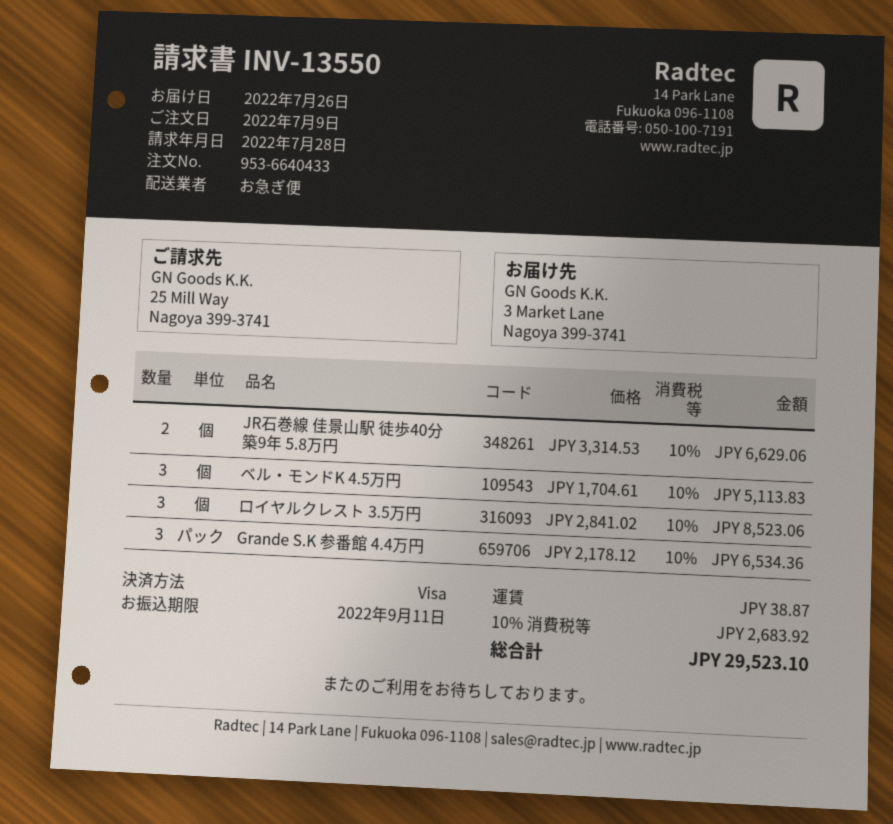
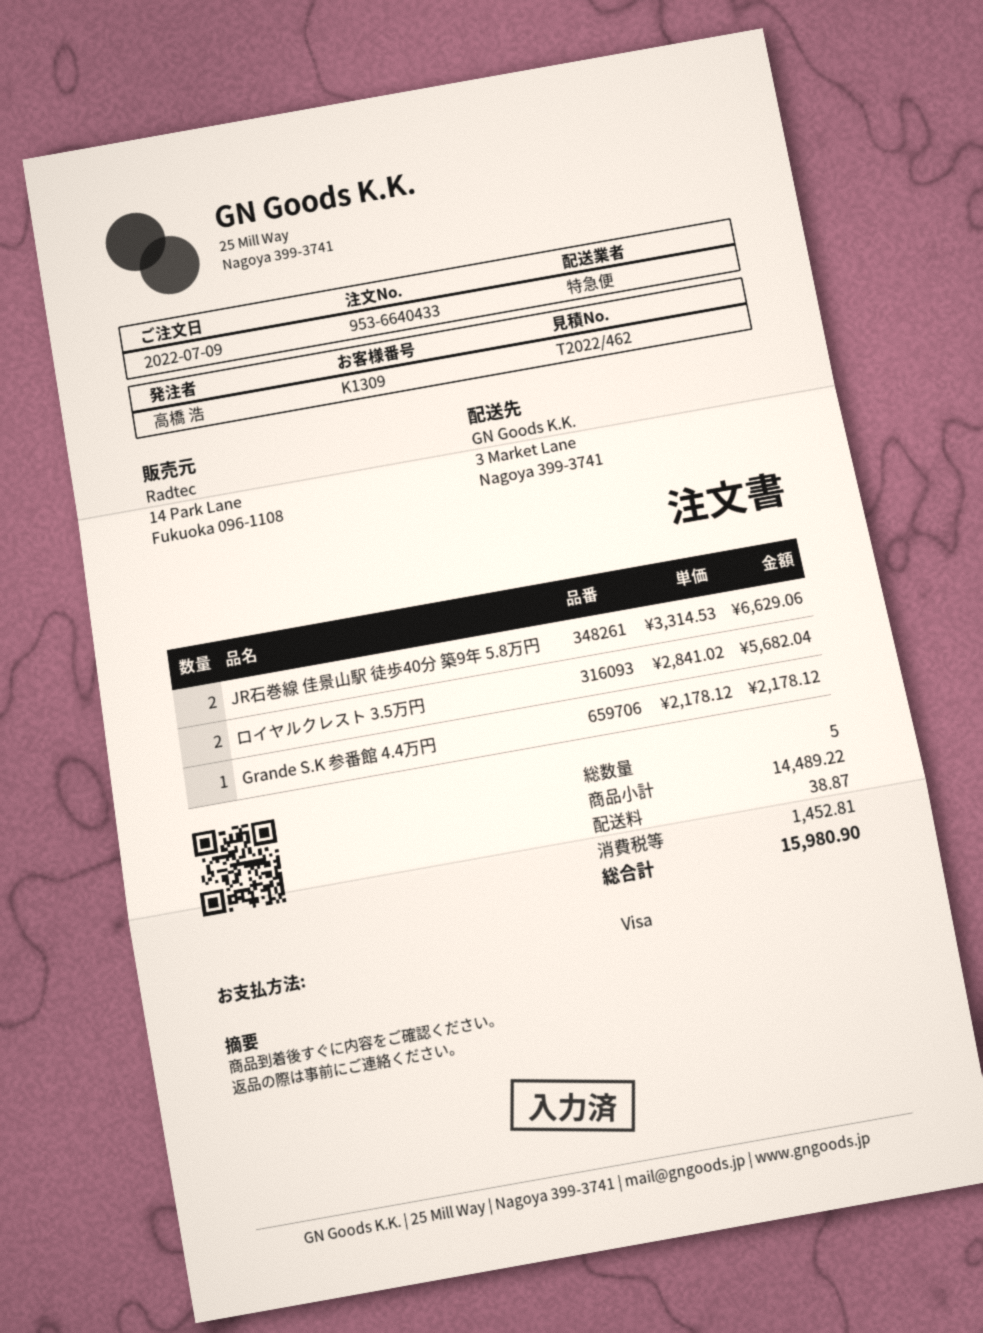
ベル・モンドK 4.5万円: 3 x 1704.61 = 5113.83 -> none
ロイヤルクレスト 3.5万円: 3 x 2841.02 = 8523.06 -> 2 x 2841.02 = 5682.04
Grande S.K 参番館 4.4万円: 3 x 2178.12 = 6534.36 -> 1 x 2178.12 = 2178.12
tax: 2683.92 -> 1452.81
total: 29523.10 -> 15980.90

